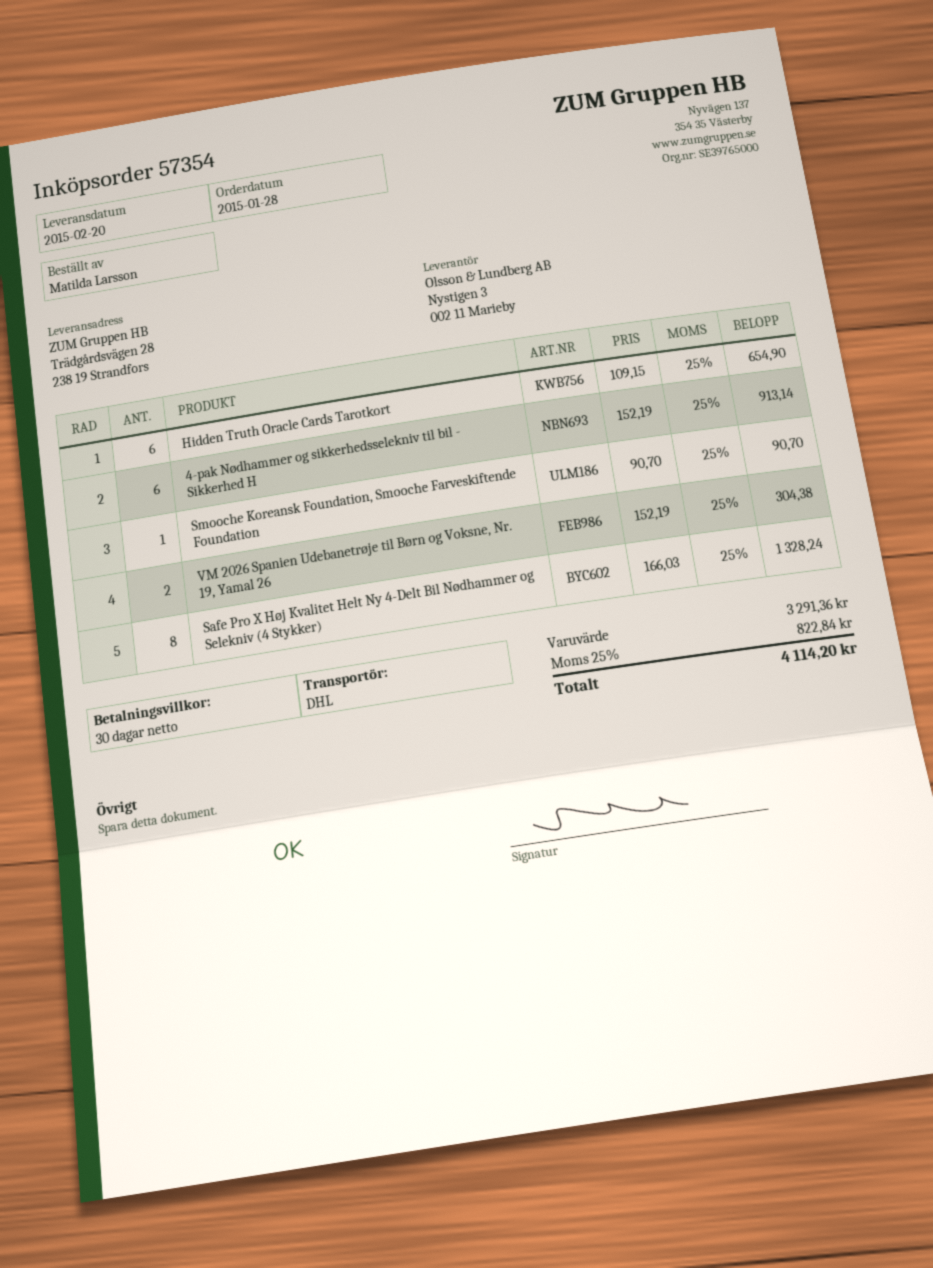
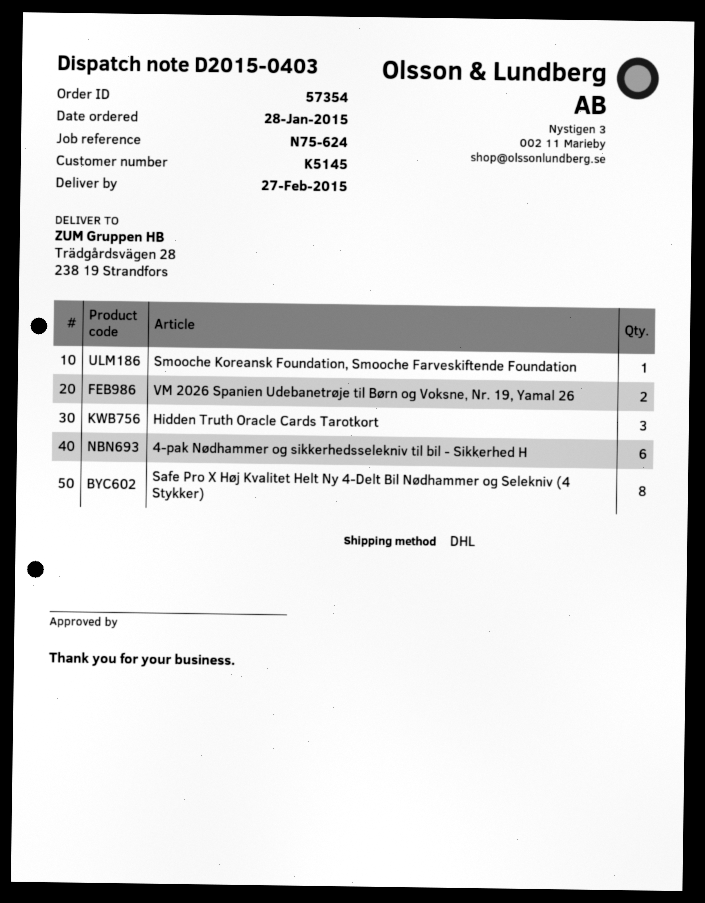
delivery date: 2015-02-20 -> 2015-02-27
Hidden Truth Oracle Cards Tarotkort: 6 -> 3

